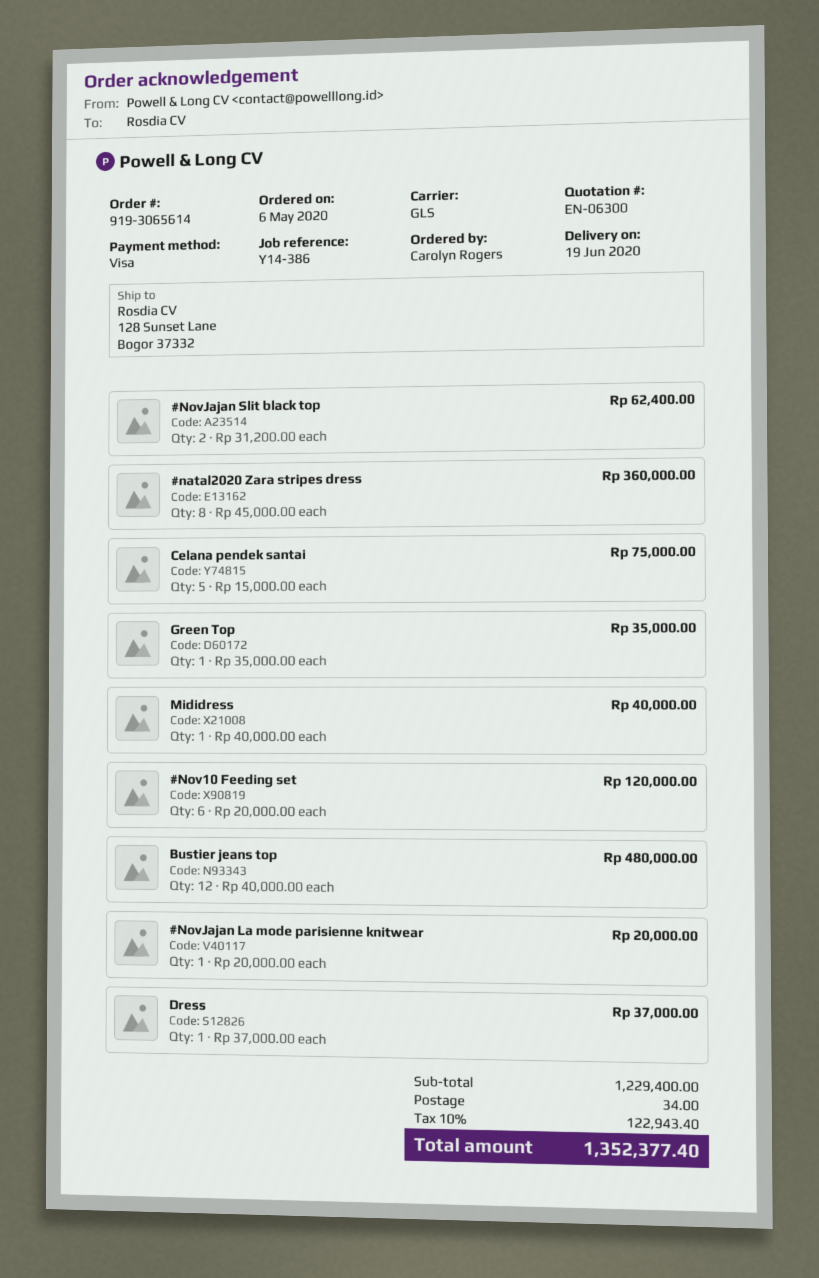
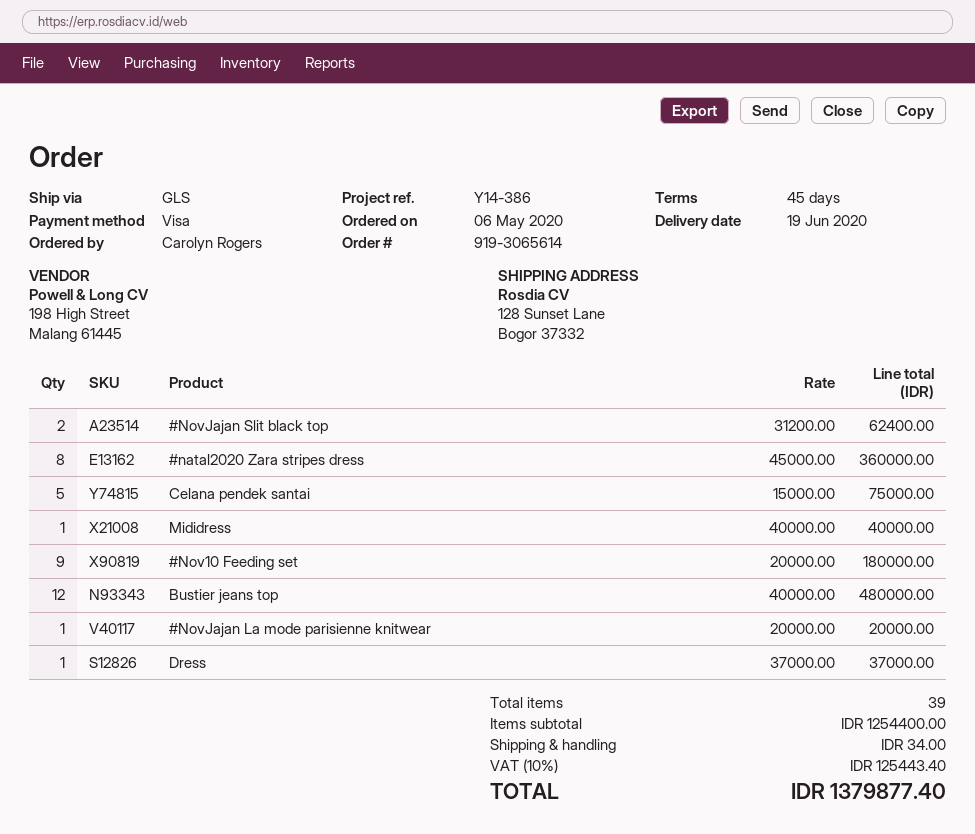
Green Top: 1 x 35000.00 = 35000.00 -> none
#Nov10 Feeding set: 6 x 20000.00 = 120000.00 -> 9 x 20000.00 = 180000.00
subtotal: 1229400.00 -> 1254400.00
tax: 10% = 122943.40 -> 10% = 125443.40
total: 1352377.40 -> 1379877.40

